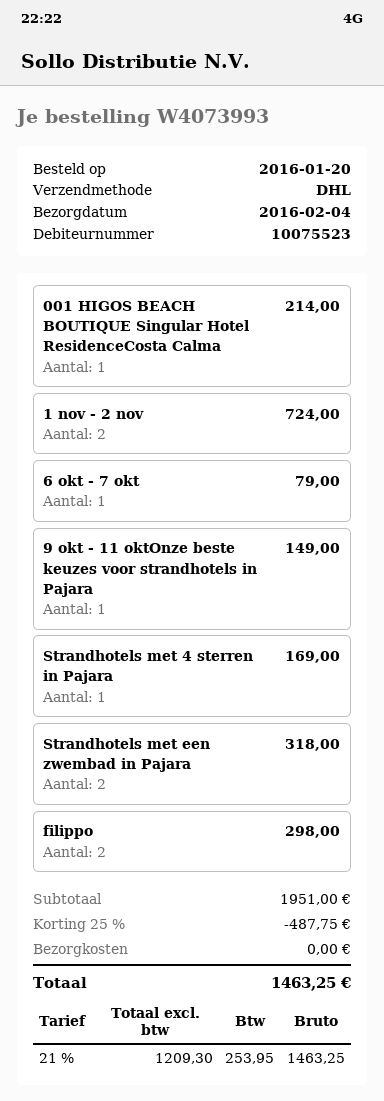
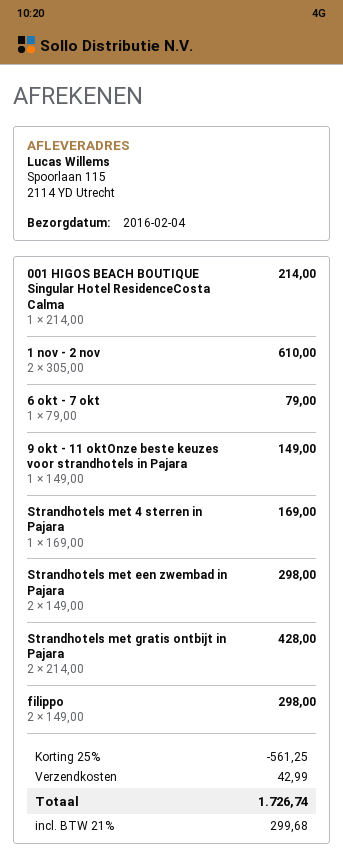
1 nov - 2 nov: 2 for 724.00 -> 2 for 610.00
Strandhotels met een zwembad in Pajara: 2 for 318.00 -> 2 for 298.00
Strandhotels met gratis ontbijt in Pajara: none -> 2 for 428.00
discount: 25% = 487.75 -> 25% = 561.25
shipping: 0.00 -> 42.99
tax: 21% = 253.95 -> 21% = 299.68
total: 1463.25 -> 1726.74

